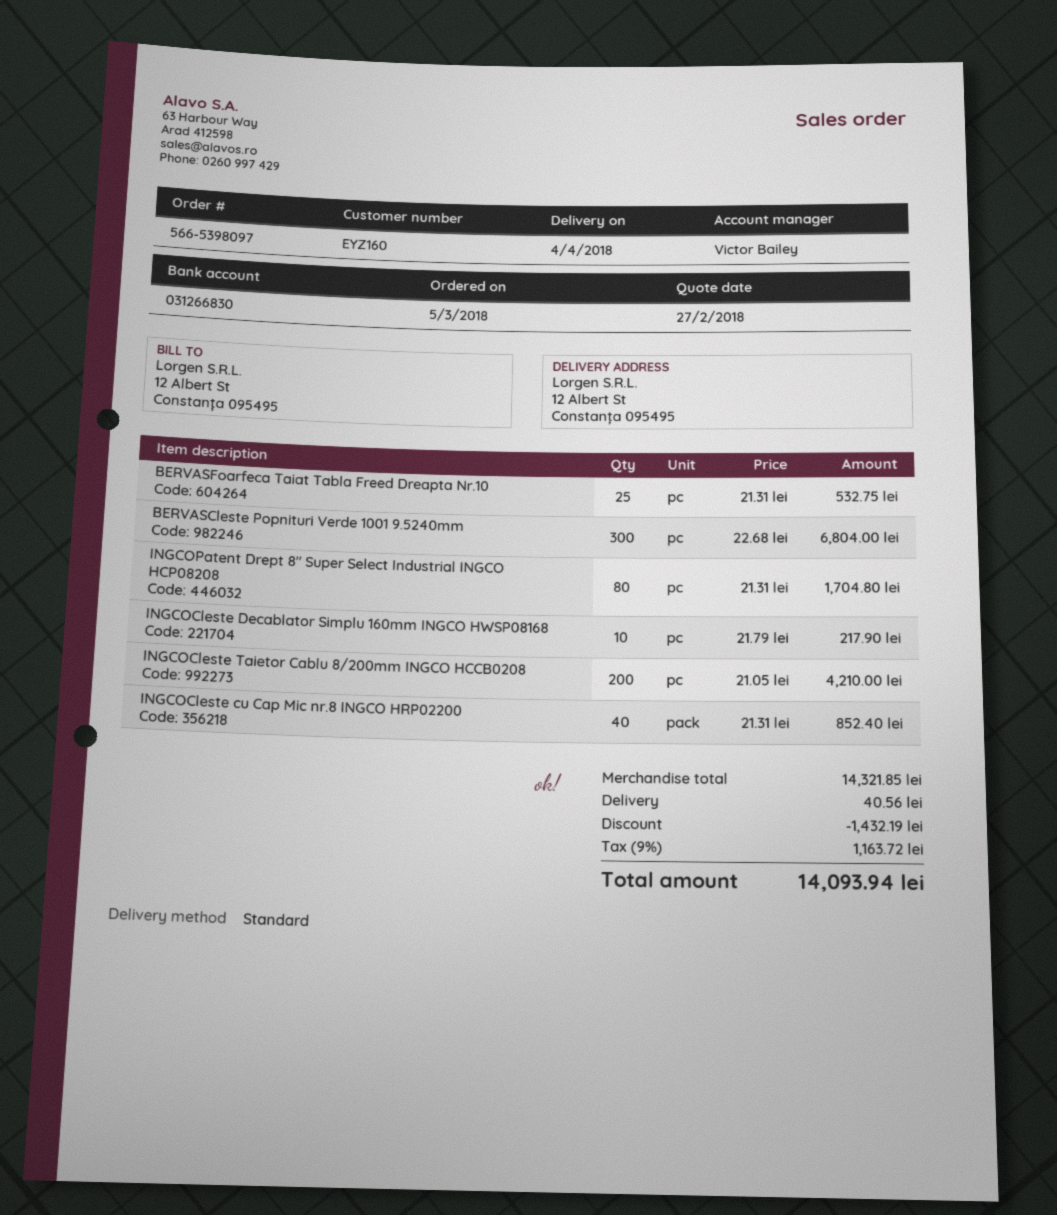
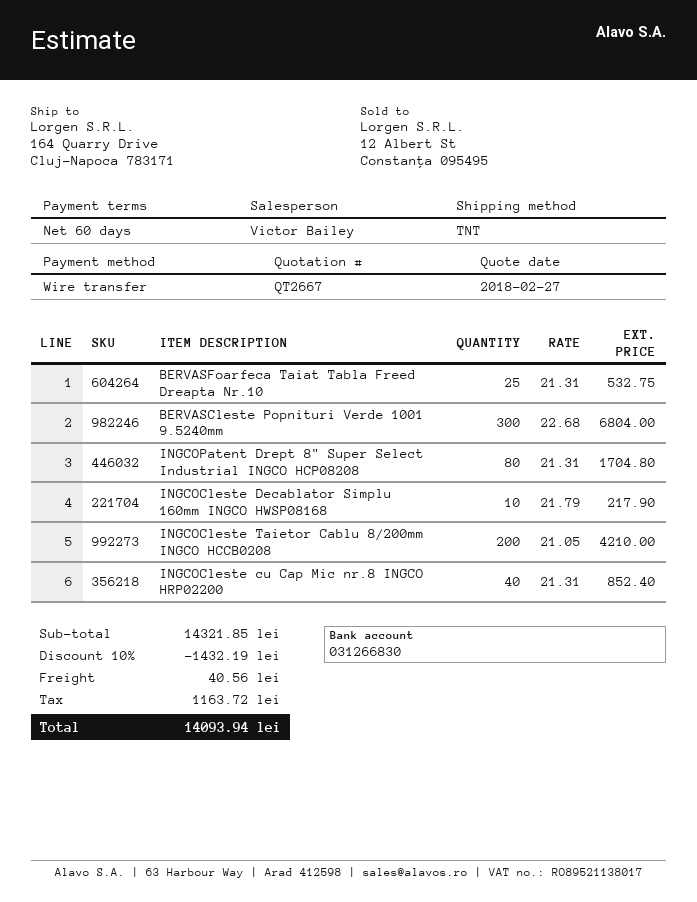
shipping method: standard -> TNT
ship to: 12 Albert St, Constanța 095495 -> 164 Quarry Drive, Cluj-Napoca 783171

